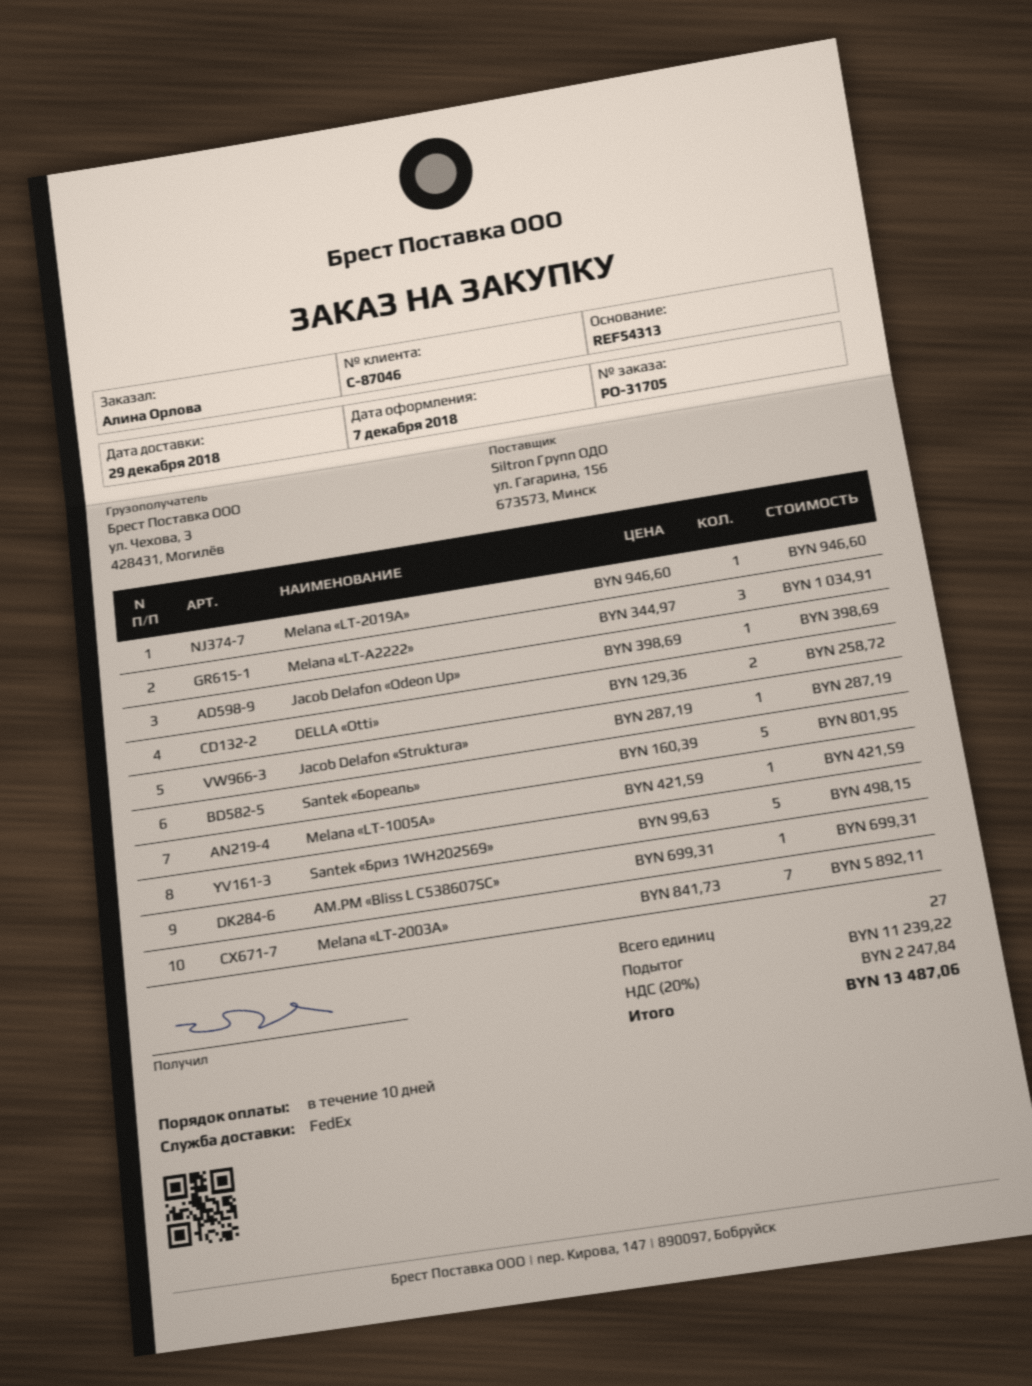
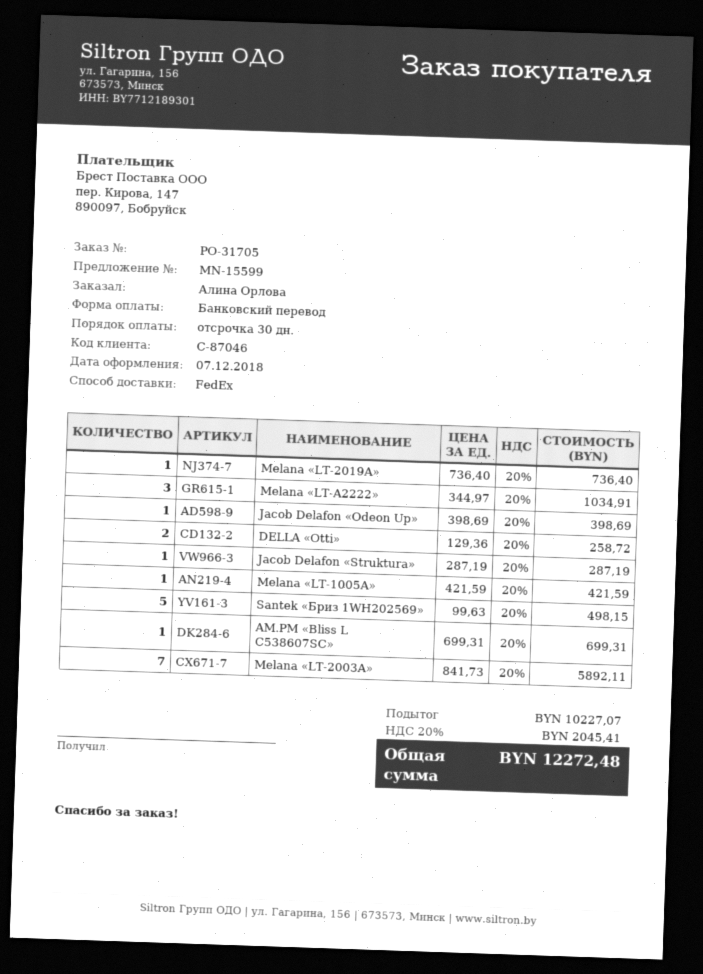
payment terms: 10 days -> 30 days
Melana «LT-2019A»: 1 x 946.60 = 946.60 -> 1 x 736.40 = 736.40
Santek «Бореаль»: 5 x 160.39 = 801.95 -> none
subtotal: 11239.22 -> 10227.07
tax: 20% = 2247.84 -> 20% = 2045.41
total: 13487.06 -> 12272.48

